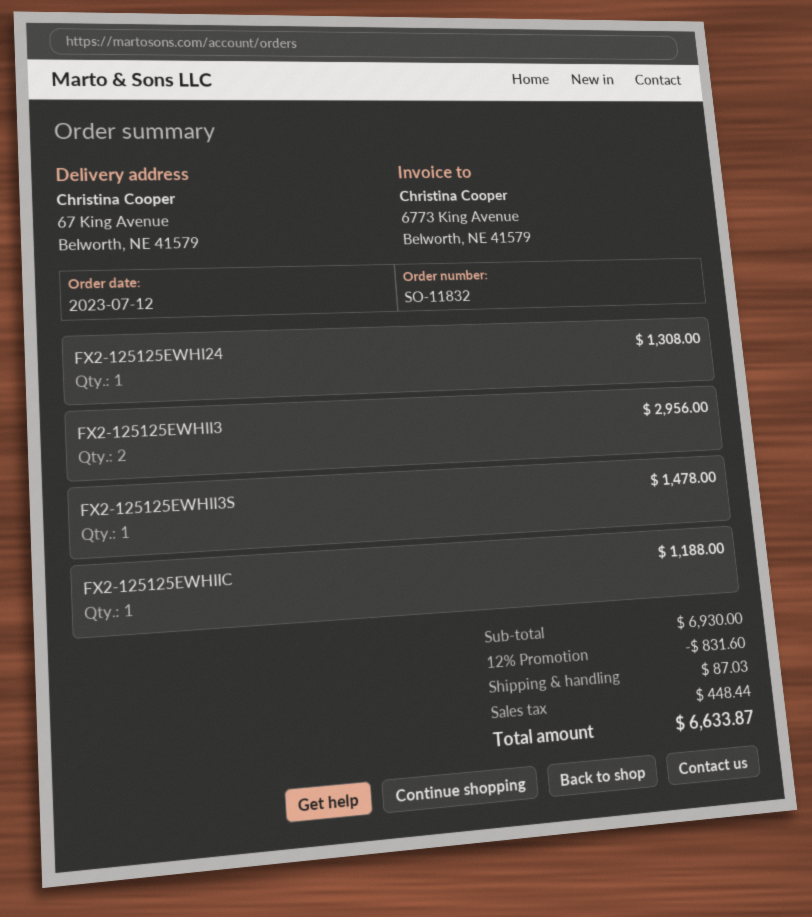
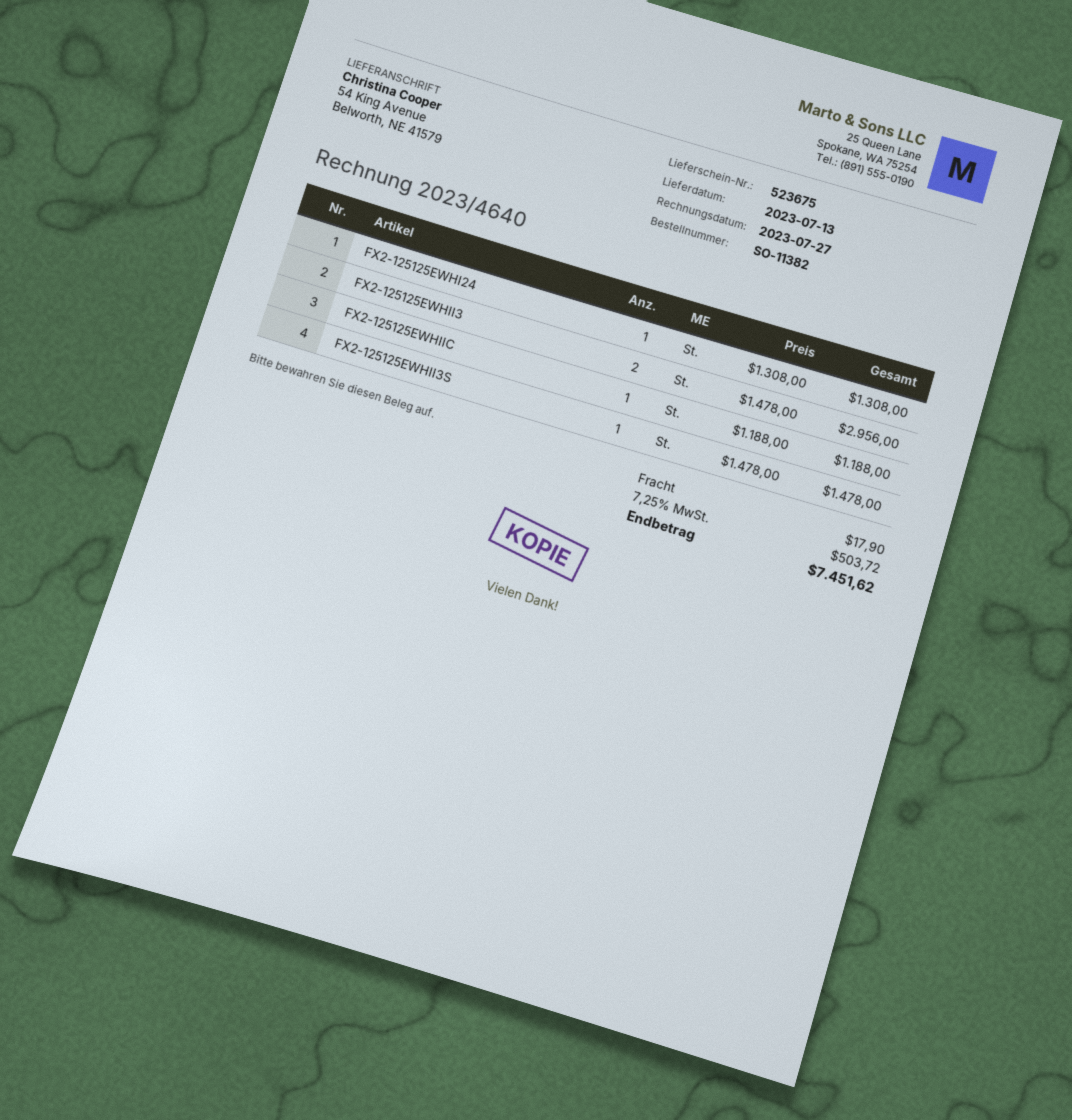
order number: SO-11832 -> SO-11382
ship to: 67 King Avenue, Belworth, NE 41579 -> 54 King Avenue, Belworth, NE 41579
discount: 12% = 831.60 -> none
shipping: 87.03 -> 17.90
tax: 448.44 -> 503.72
total: 6633.87 -> 7451.62

